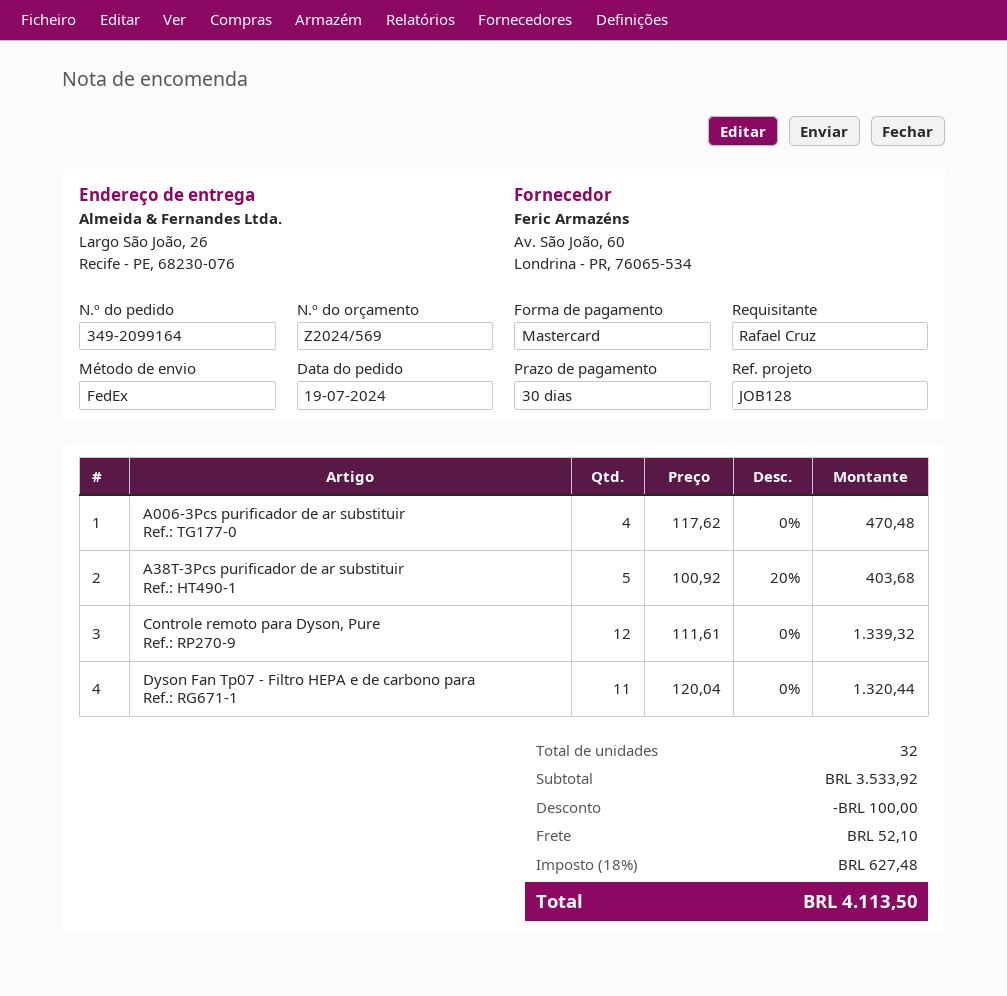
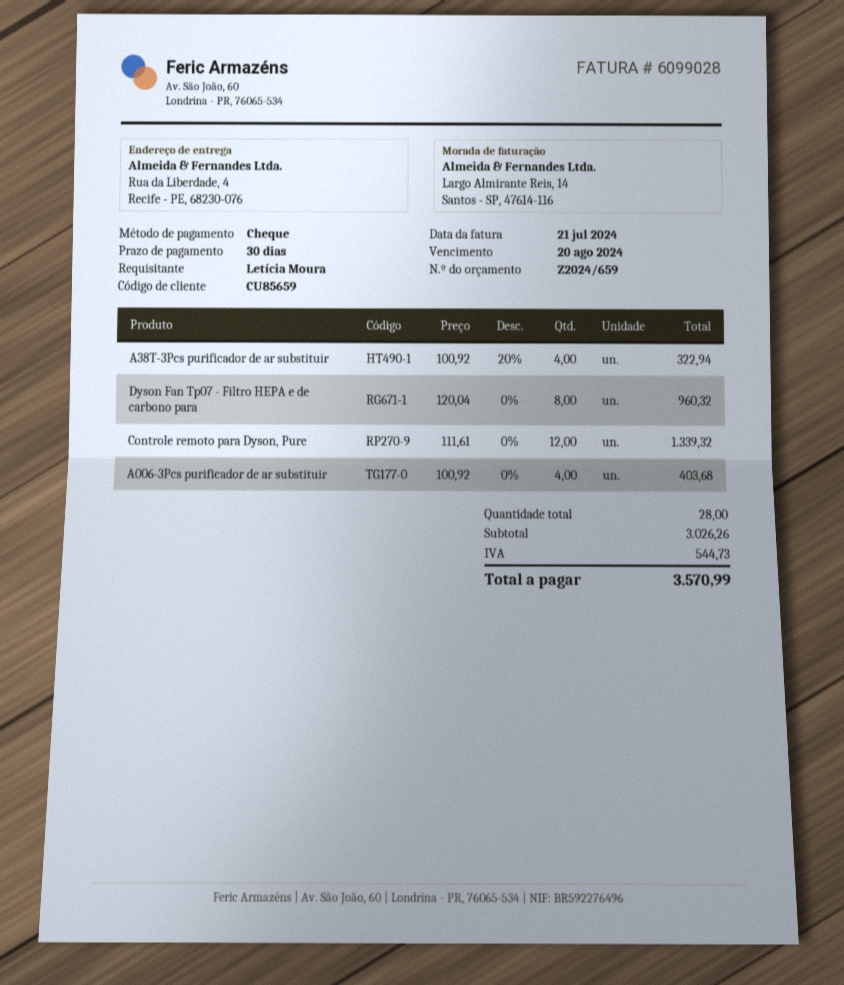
quote number: Z2024/569 -> Z2024/659
ordered by: Rafael Cruz -> Letícia Moura
payment method: Mastercard -> cheque
ship to: Largo São João, 26, Recife - PE, 68230-076 -> Rua da Liberdade, 4, Recife - PE, 68230-076
A006-3Pcs purificador de ar substituir: 4 x 117.62 = 470.48 -> 4 x 100.92 = 403.68
A38T-3Pcs purificador de ar substituir: 5 x 100.92 - 20% = 403.68 -> 4 x 100.92 - 20% = 322.94
Dyson Fan Tp07 - Filtro HEPA e de carbono para: 11 x 120.04 = 1320.44 -> 8 x 120.04 = 960.32
total quantity: 32 -> 28
subtotal: 3533.92 -> 3026.26
discount: 100.00 -> none
shipping: 52.10 -> none
tax: 627.48 -> 544.73
total: 4113.50 -> 3570.99

